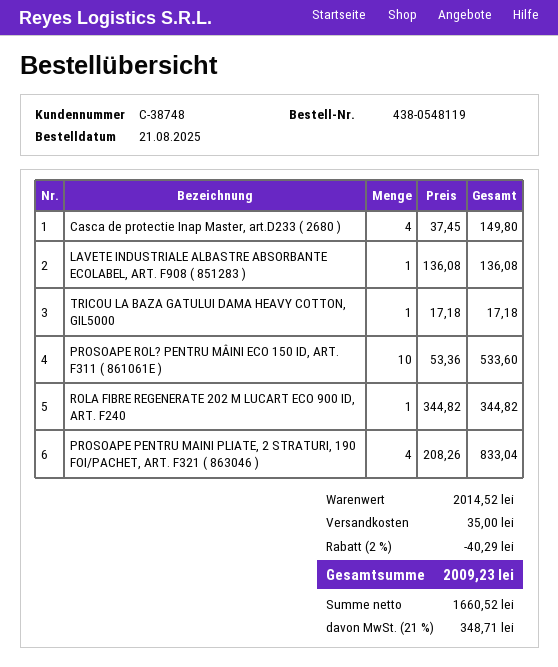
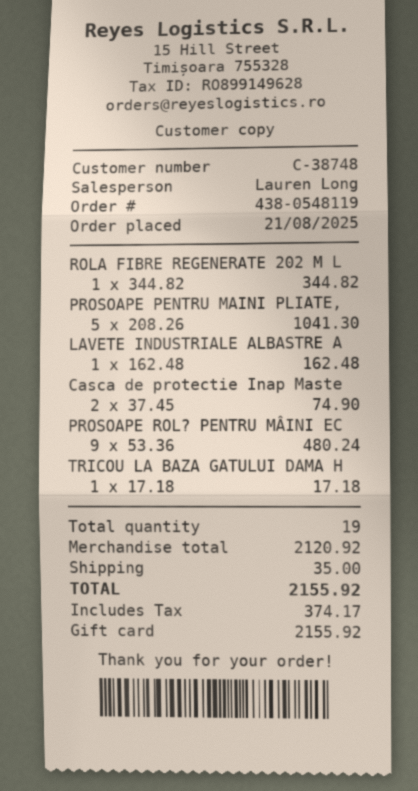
Casca de protectie Inap Master, art.D233 ( 2680 ): 4 x 37.45 = 149.80 -> 2 x 37.45 = 74.90
LAVETE INDUSTRIALE ALBASTRE ABSORBANTE ECOLABEL, ART. F908 ( 851283 ): 1 x 136.08 = 136.08 -> 1 x 162.48 = 162.48
PROSOAPE ROL? PENTRU MÂINI ECO 150 ID, ART. F311 ( 861061E ): 10 x 53.36 = 533.60 -> 9 x 53.36 = 480.24
PROSOAPE PENTRU MAINI PLIATE, 2 STRATURI, 190 FOI/PACHET, ART. F321 ( 863046 ): 4 x 208.26 = 833.04 -> 5 x 208.26 = 1041.30
subtotal: 2014.52 -> 2120.92
discount: 2% = 40.29 -> none
tax: 348.71 -> 374.17
total: 2009.23 -> 2155.92

